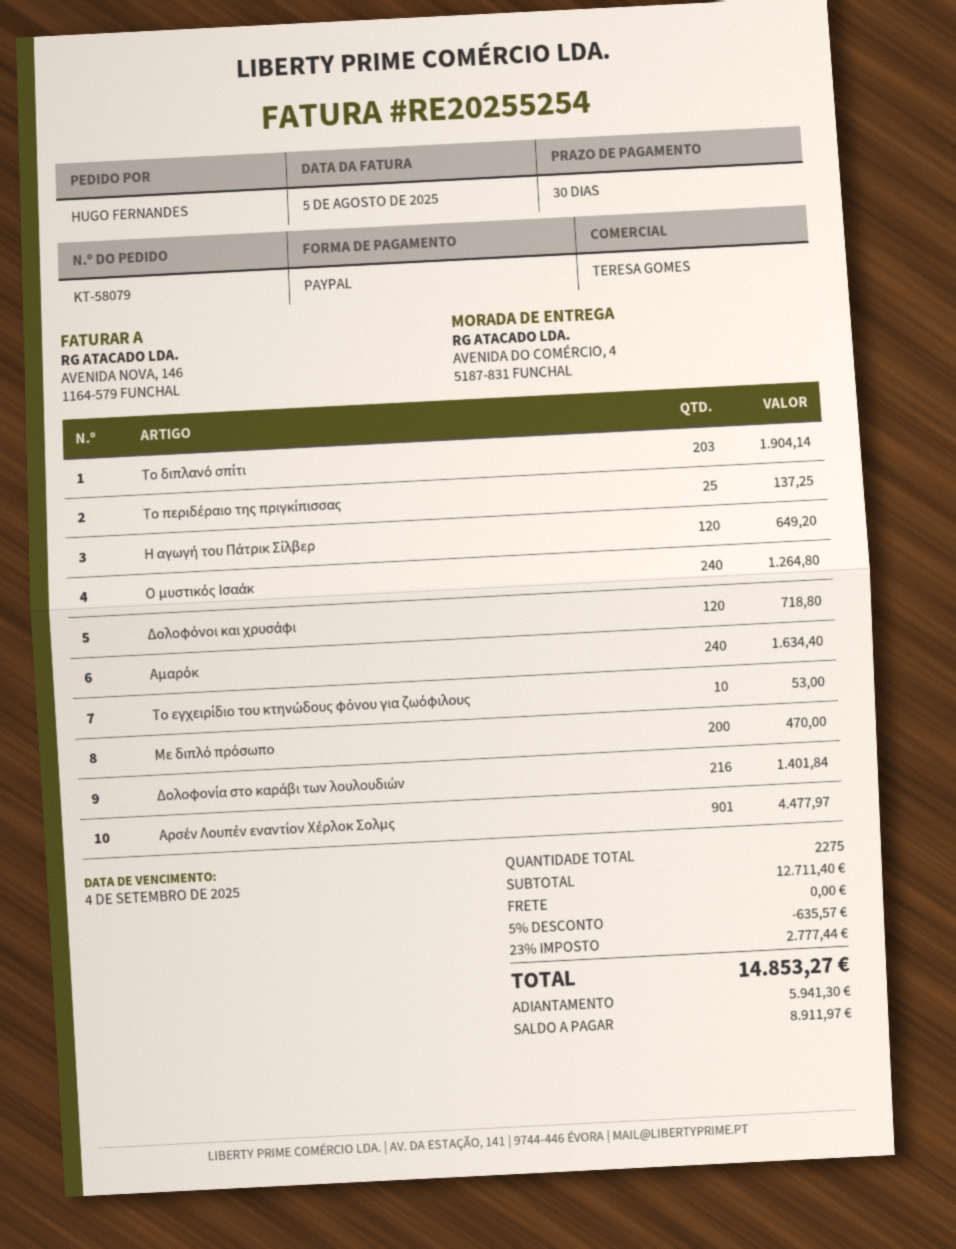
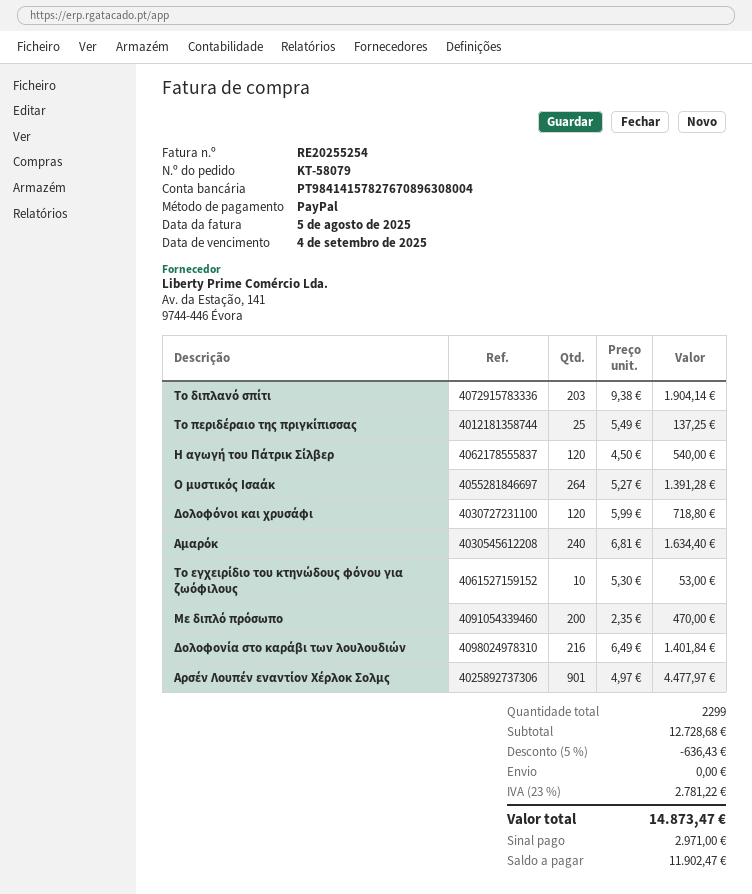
Η αγωγή του Πάτρικ Σίλβερ: 120 for 649.20 -> 120 for 540.00
Ο μυστικός Ισαάκ: 240 for 1264.80 -> 264 for 1391.28
total quantity: 2275 -> 2299
subtotal: 12711.40 -> 12728.68
discount: 5% = 635.57 -> 5% = 636.43
tax: 23% = 2777.44 -> 23% = 2781.22
total: 14853.27 -> 14873.47
deposit: 5941.30 -> 2971.00
balance: 8911.97 -> 11902.47

